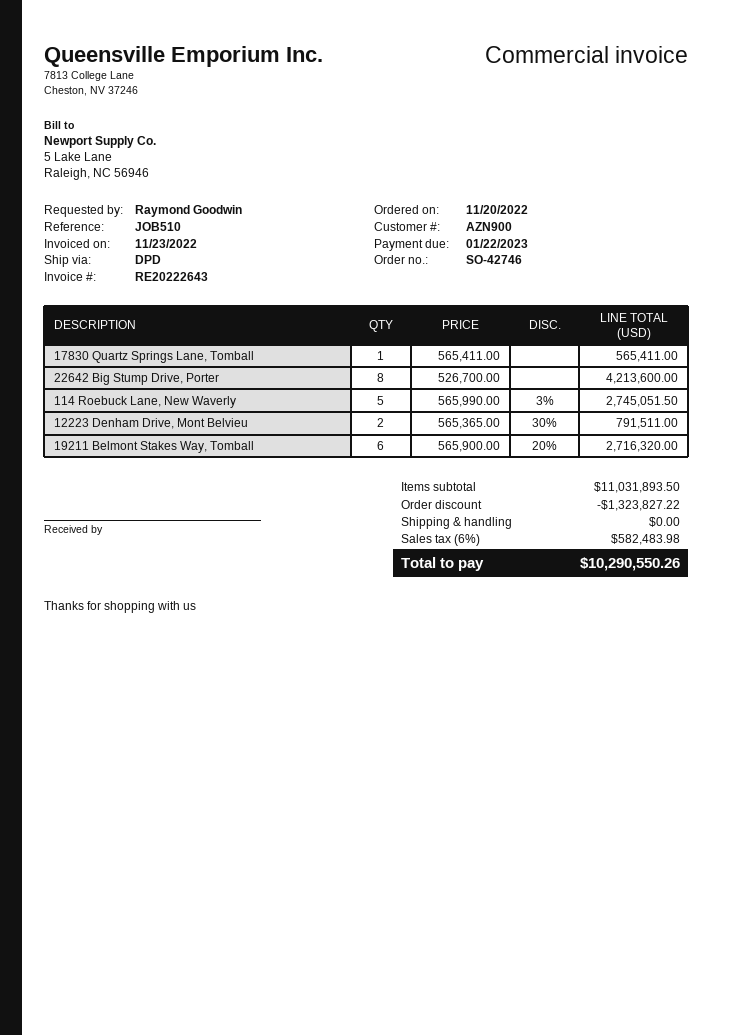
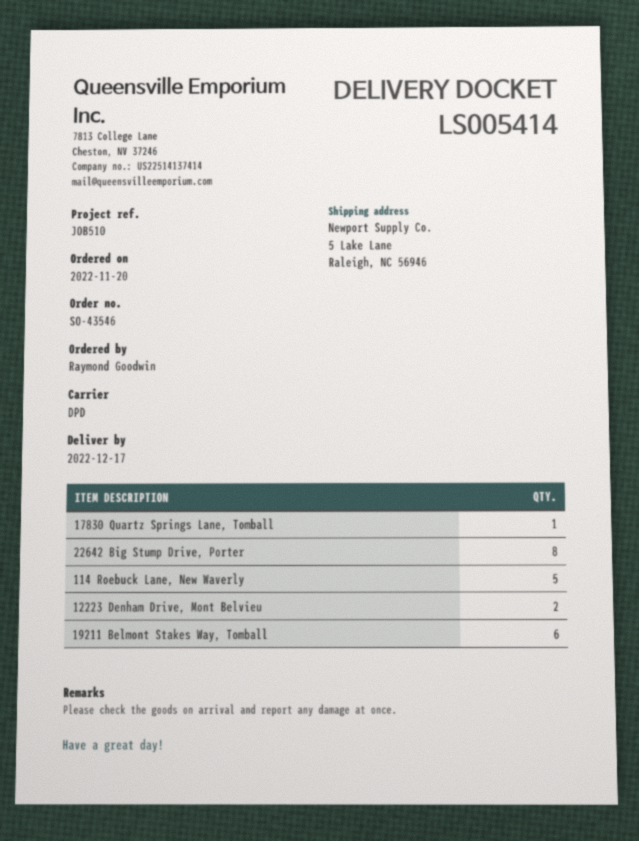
order number: SO-42746 -> SO-43546

